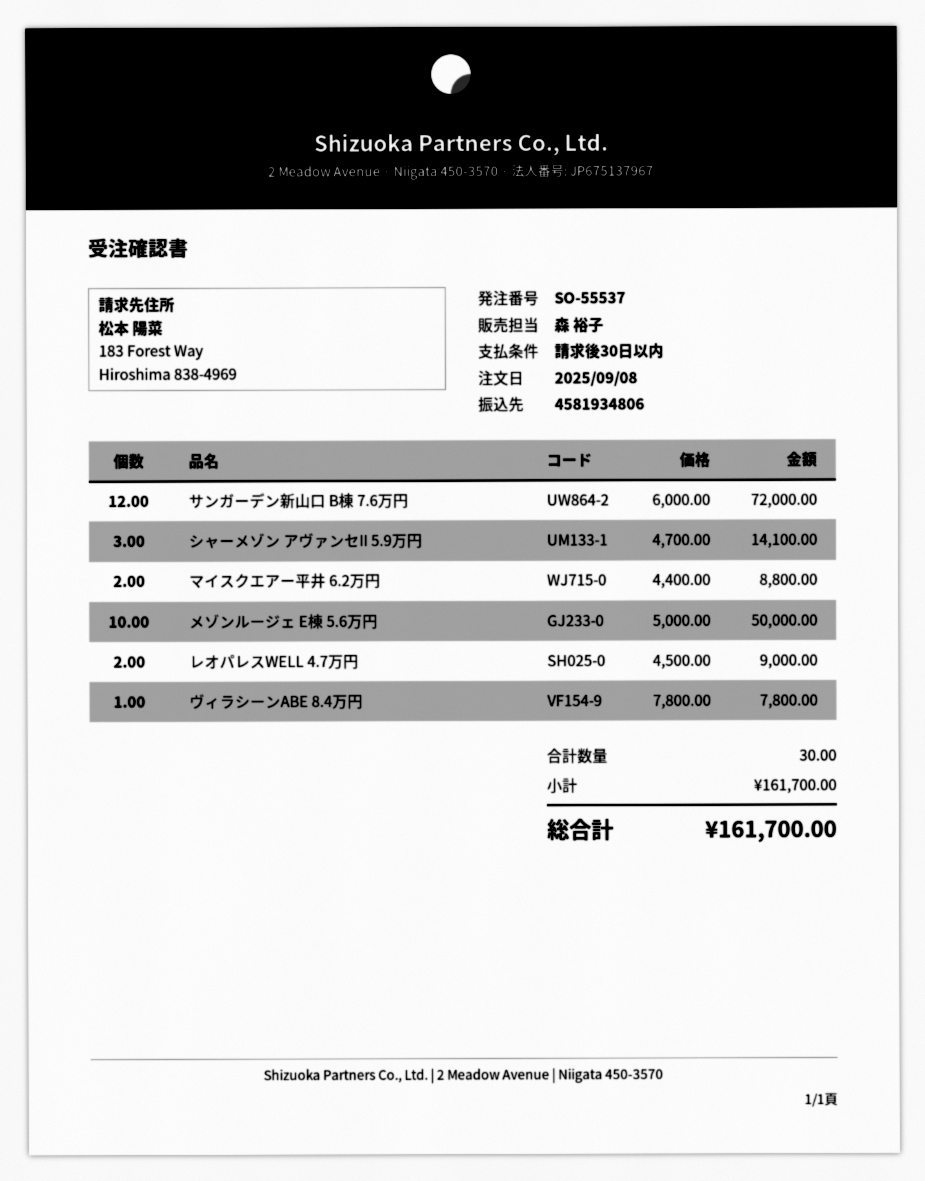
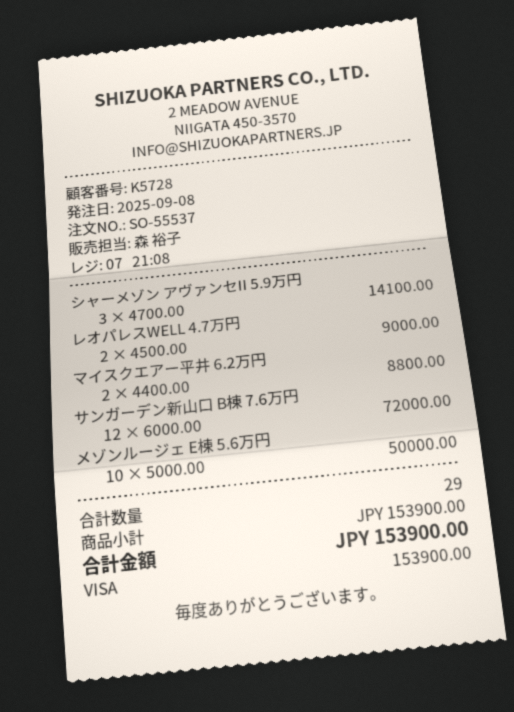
ヴィラシーンABE 8.4万円: 1 x 7800.00 = 7800.00 -> none
total quantity: 30 -> 29
subtotal: 161700.00 -> 153900.00
total: 161700.00 -> 153900.00

